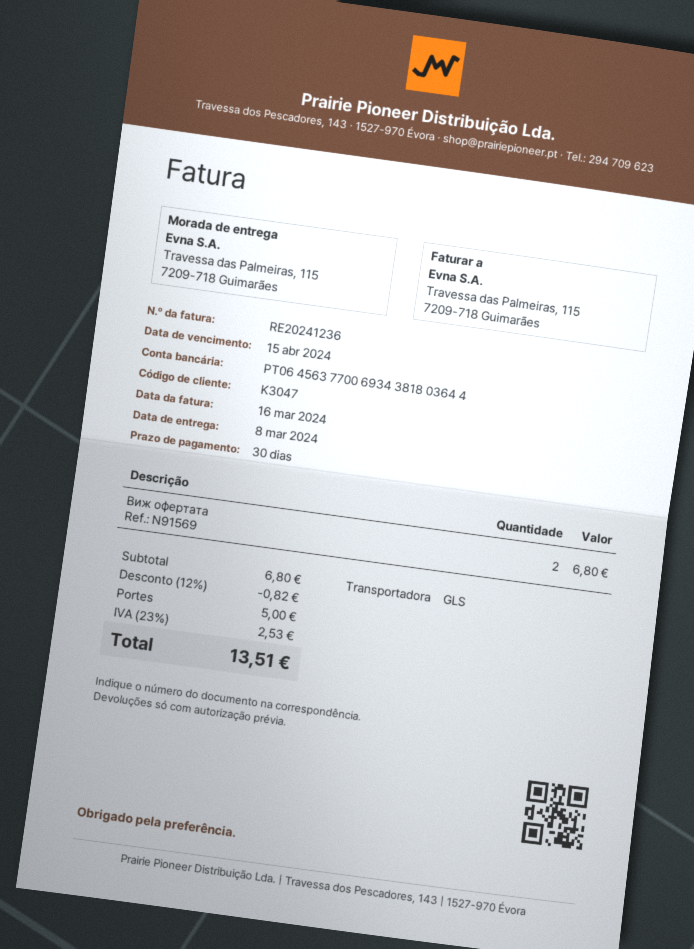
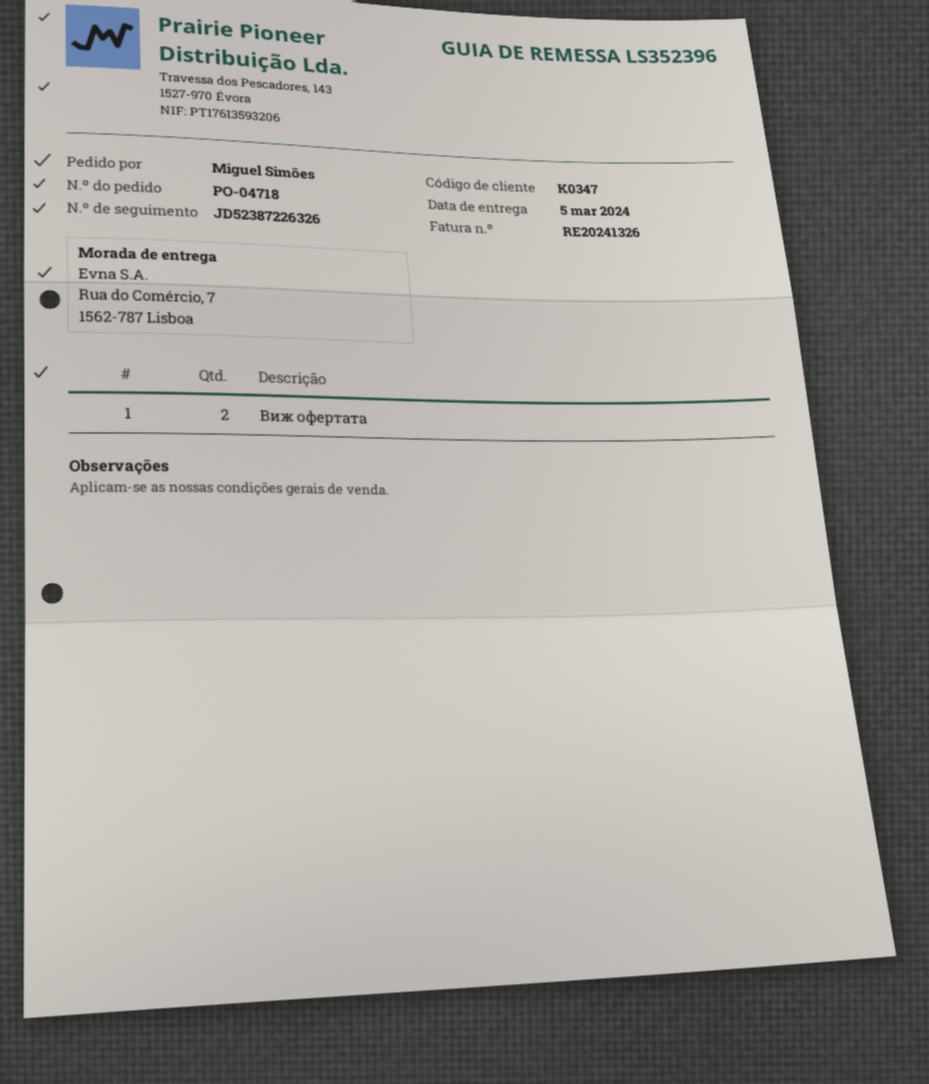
delivery date: 2024-03-08 -> 2024-03-05
invoice number: RE20241236 -> RE20241326
customer number: K3047 -> K0347
ship to: Travessa das Palmeiras, 115, 7209-718 Guimarães -> Rua do Comércio, 7, 1562-787 Lisboa

